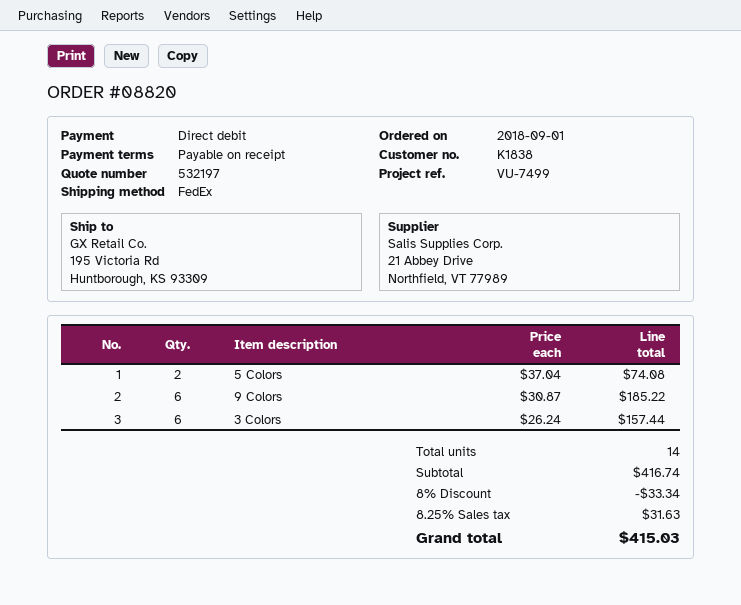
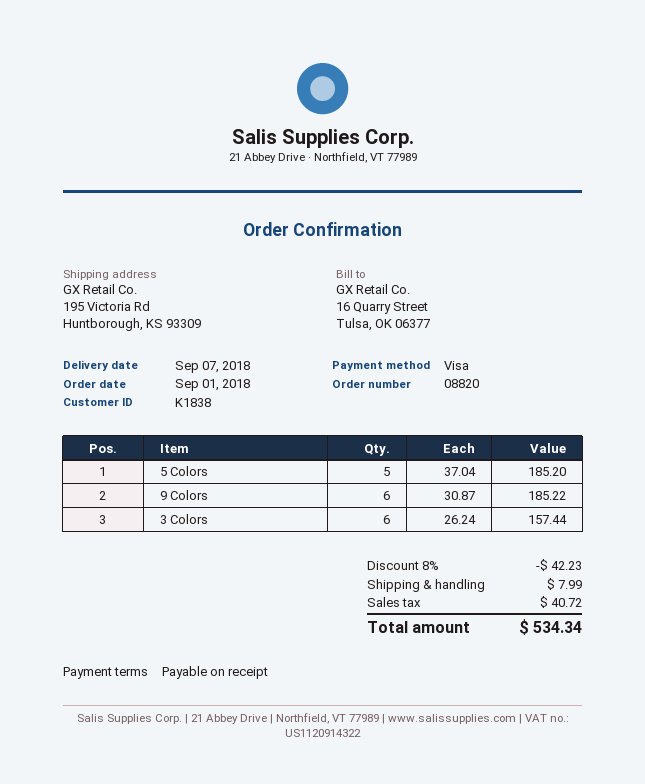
payment method: direct debit -> Visa
5 Colors: 2 x 37.04 = 74.08 -> 5 x 37.04 = 185.20
discount: 8% = 33.34 -> 8% = 42.23
shipping: none -> 7.99
tax: 31.63 -> 40.72
total: 415.03 -> 534.34

